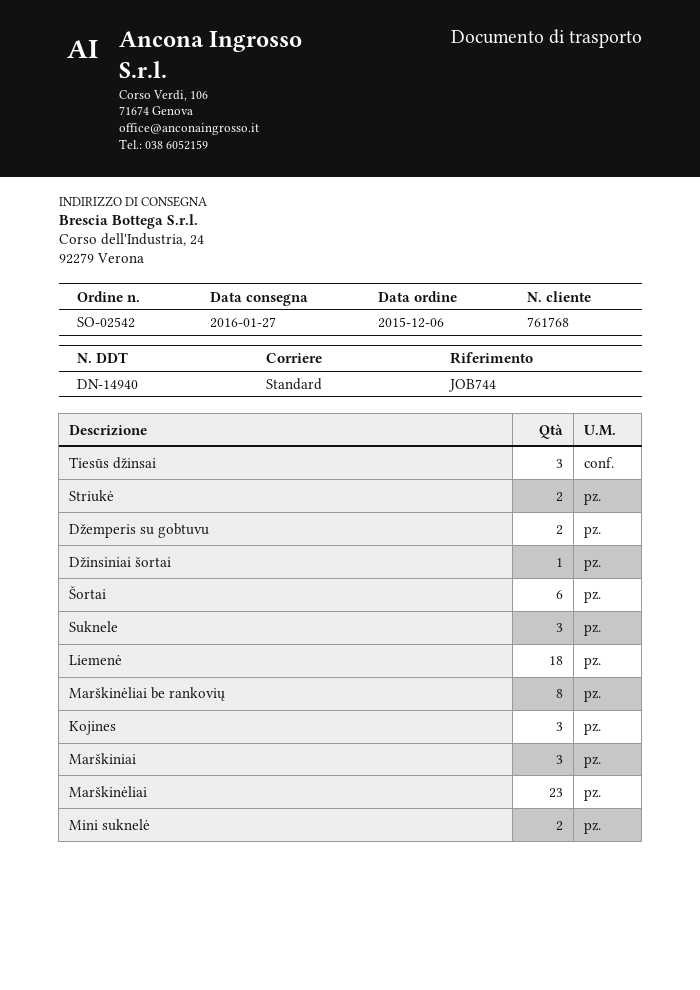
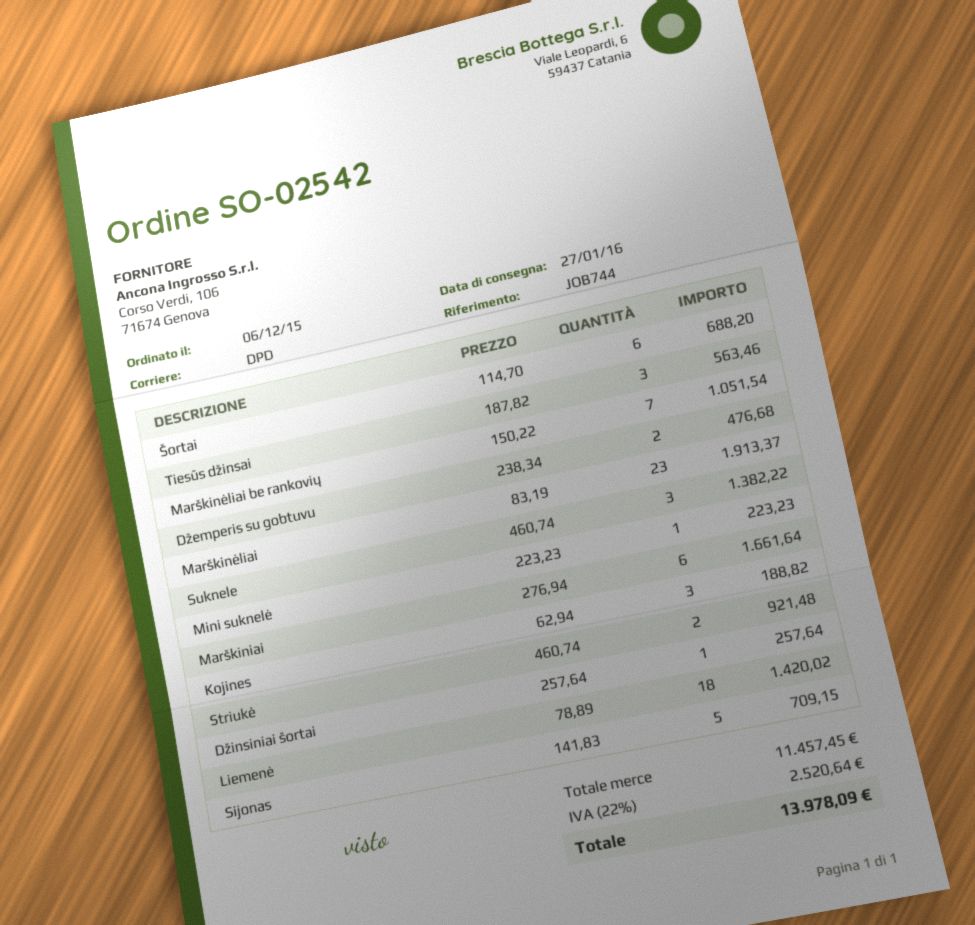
shipping method: standard -> DPD
Marškinėliai be rankovių: 8 -> 7
Marškiniai: 3 -> 6
Mini suknelė: 2 -> 1
Sijonas: none -> 5

